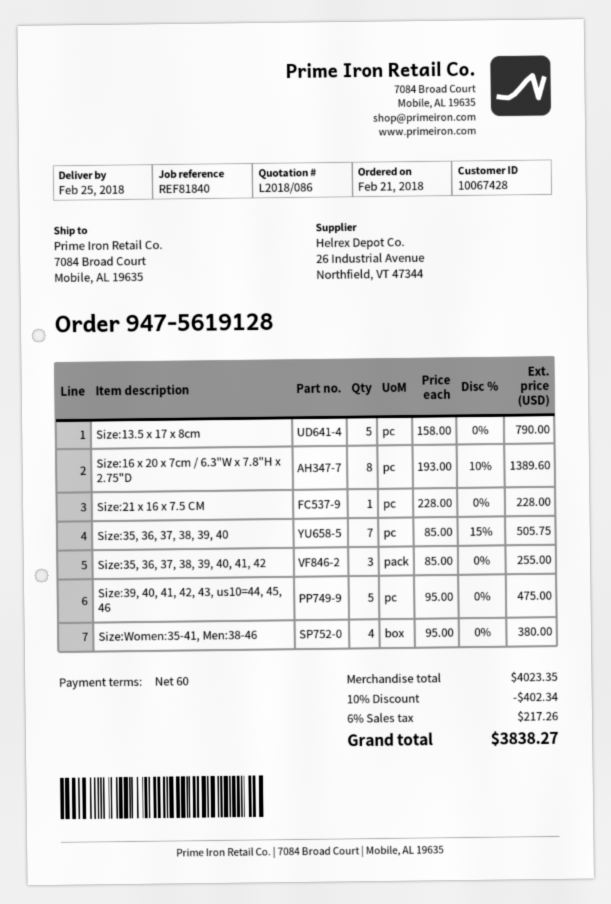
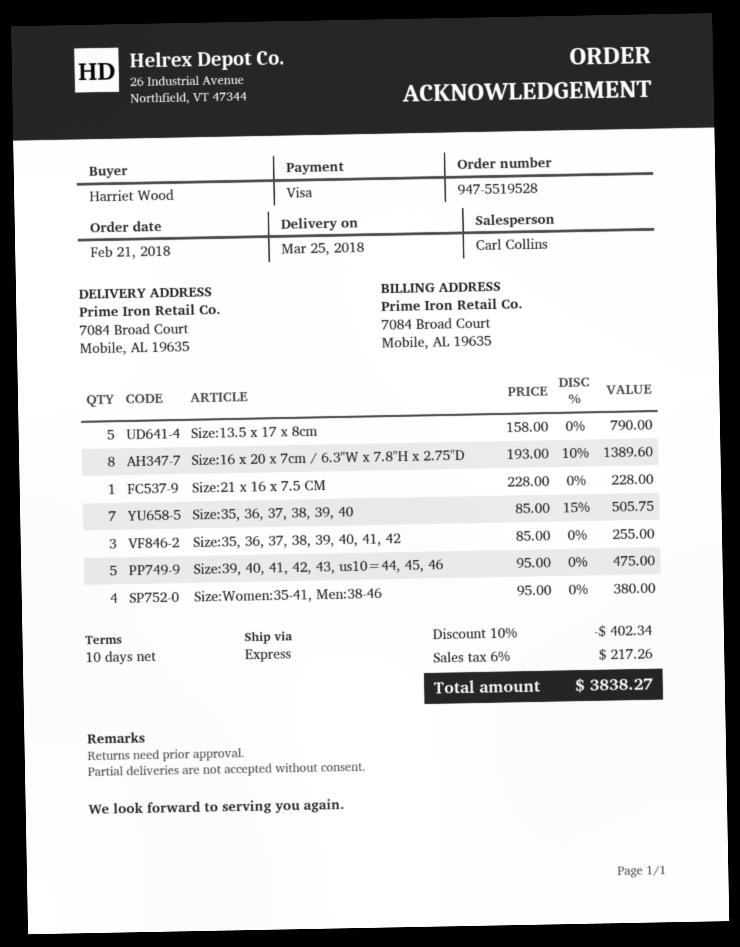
order number: 947-5619128 -> 947-5519528
delivery date: 2018-02-25 -> 2018-03-25
payment terms: 60 days -> 10 days

